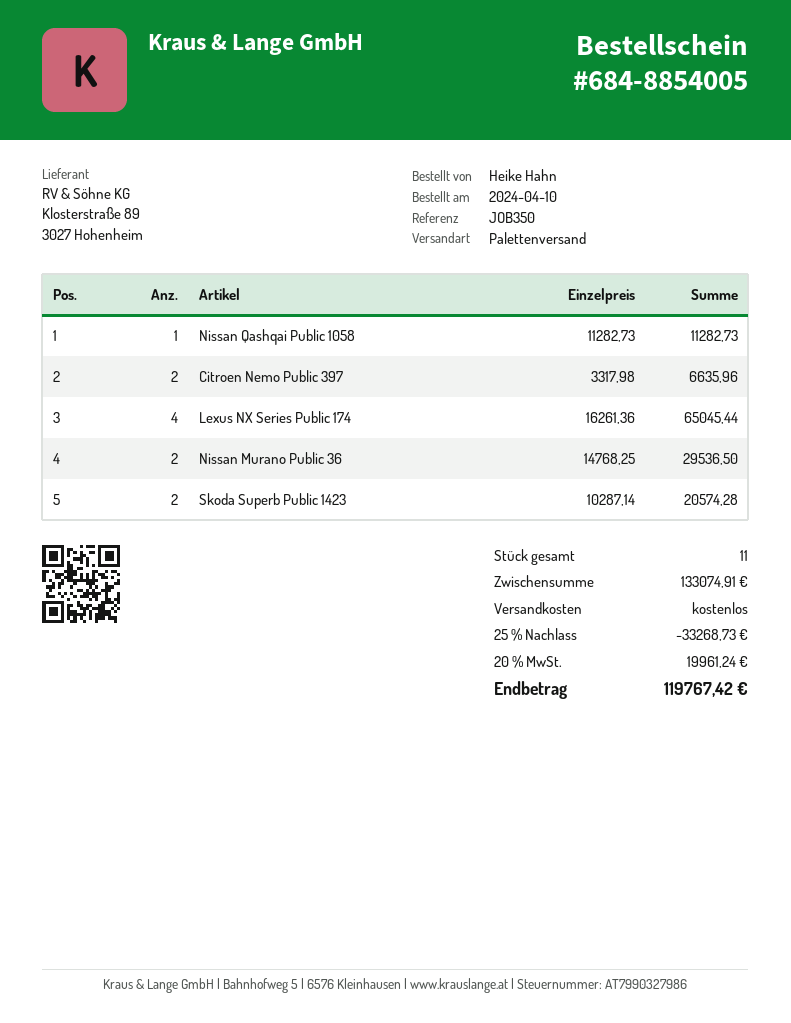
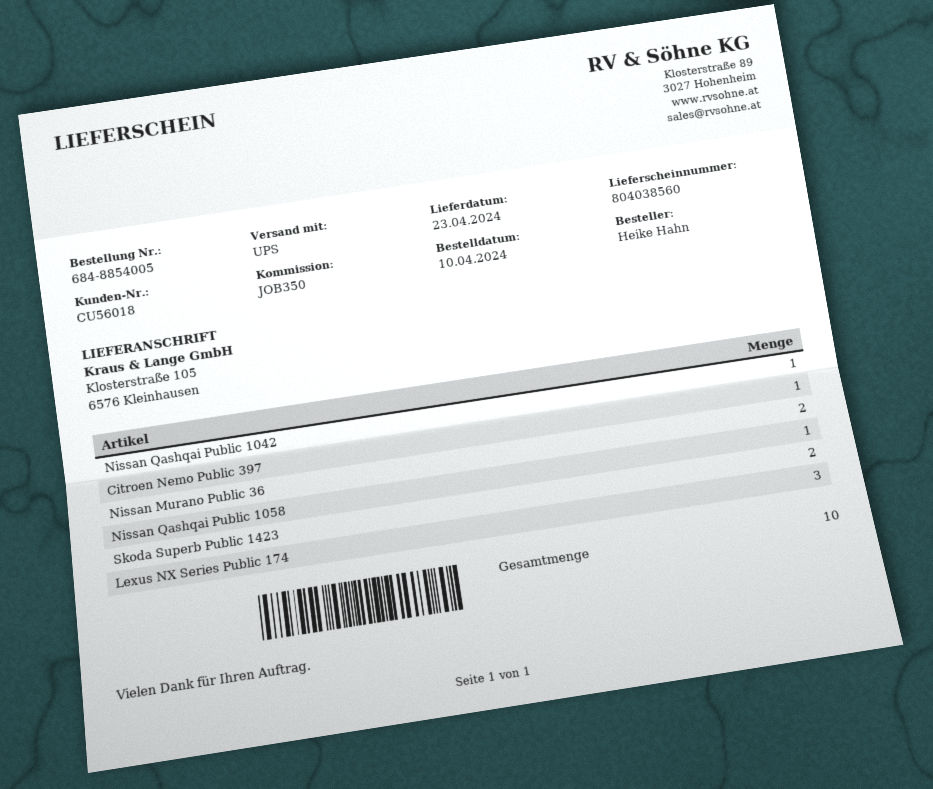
shipping method: pallet freight -> UPS
Citroen Nemo Public 397: 2 -> 1
Lexus NX Series Public 174: 4 -> 3
Nissan Qashqai Public 1042: none -> 1
total quantity: 11 -> 10

